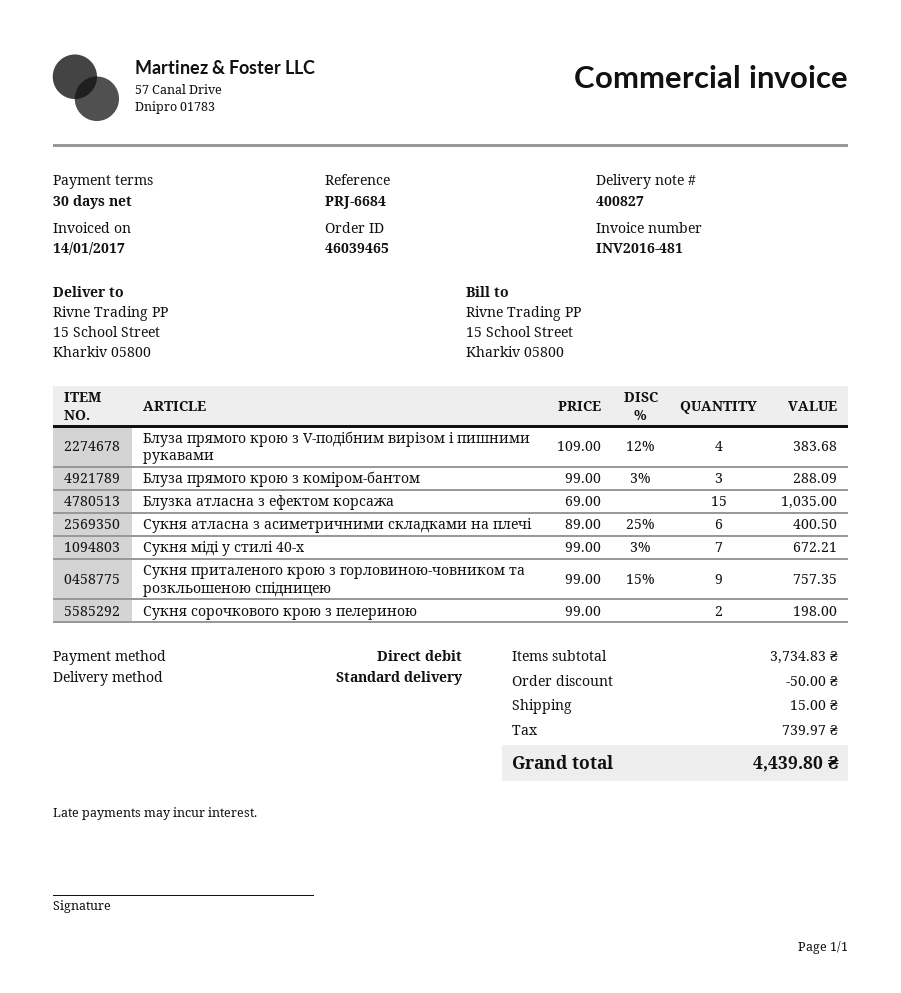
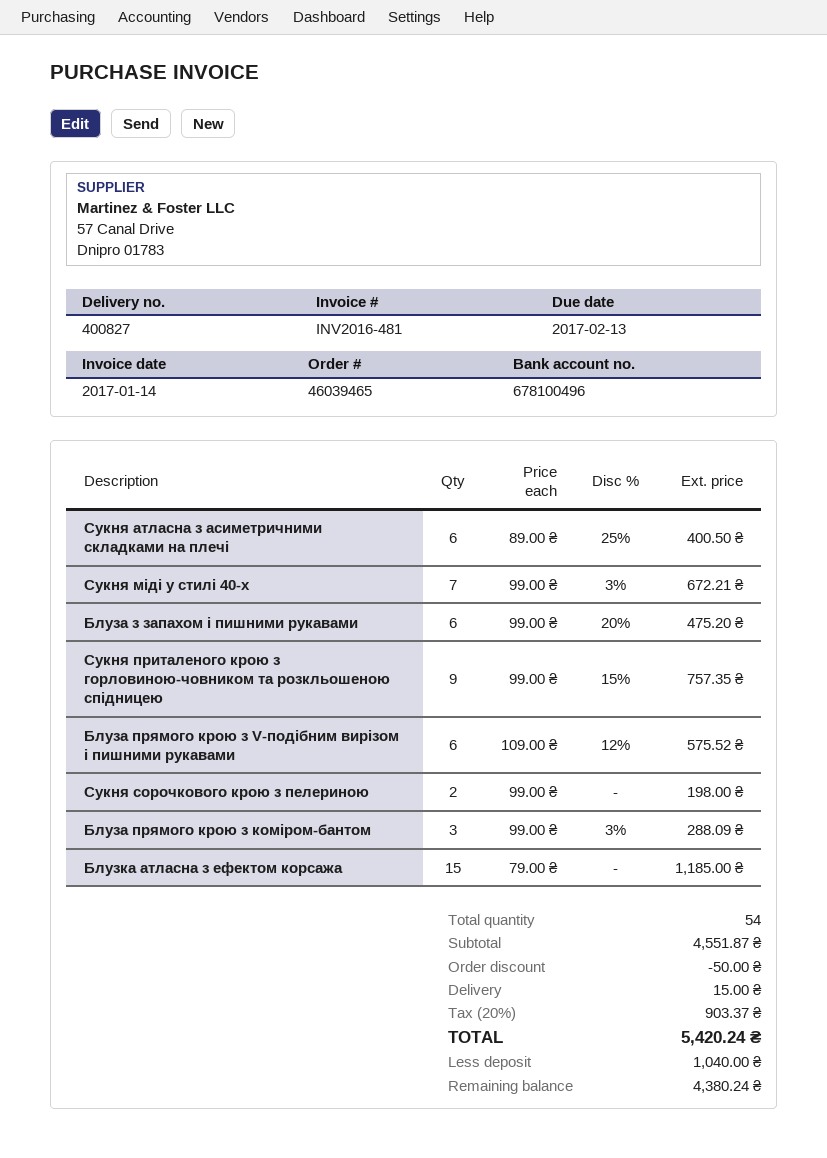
Блуза прямого крою з V-подібним вирізом і пишними рукавами: 4 x 109.00 - 12% = 383.68 -> 6 x 109.00 - 12% = 575.52
Блузка атласна з ефектом корсажа: 15 x 69.00 = 1035.00 -> 15 x 79.00 = 1185.00
Блуза з запахом і пишними рукавами: none -> 6 x 99.00 - 20% = 475.20
subtotal: 3734.83 -> 4551.87
tax: 739.97 -> 903.37
total: 4439.80 -> 5420.24

